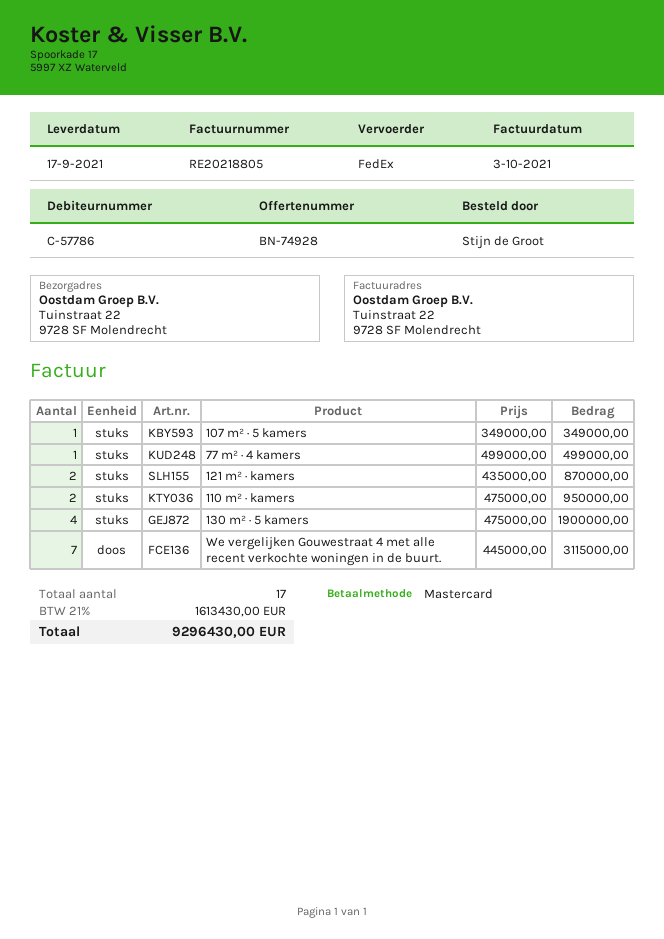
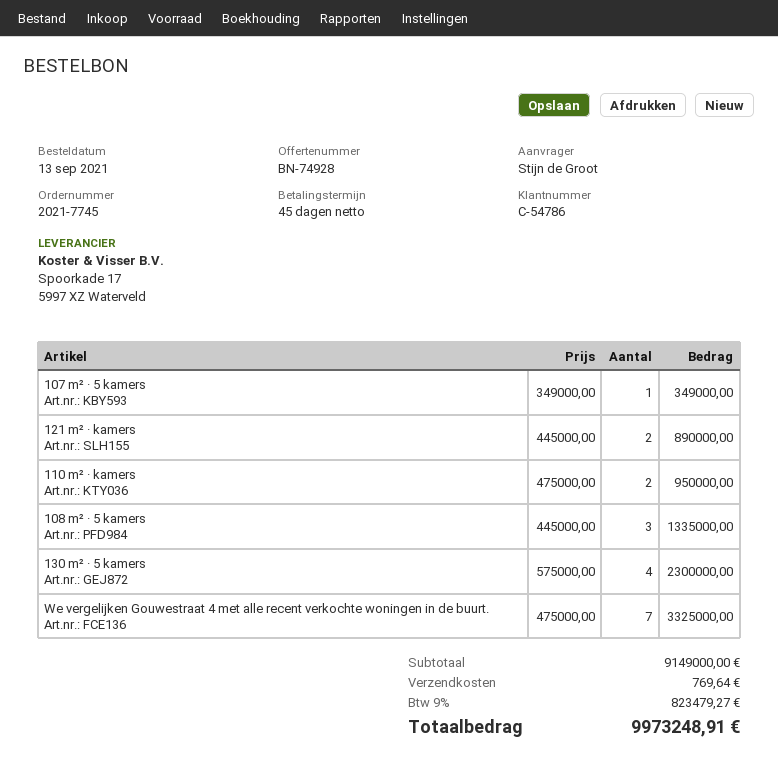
customer number: C-57786 -> C-54786
77 m² · 4 kamers: 1 x 499000.00 = 499000.00 -> none
121 m² · kamers: 2 x 435000.00 = 870000.00 -> 2 x 445000.00 = 890000.00
130 m² · 5 kamers: 4 x 475000.00 = 1900000.00 -> 4 x 575000.00 = 2300000.00
We vergelijken Gouwestraat 4 met alle recent verkochte woningen in de buurt.: 7 x 445000.00 = 3115000.00 -> 7 x 475000.00 = 3325000.00
108 m² · 5 kamers: none -> 3 x 445000.00 = 1335000.00
shipping: none -> 769.64
tax: 21% = 1613430.00 -> 9% = 823479.27
total: 9296430.00 -> 9973248.91

